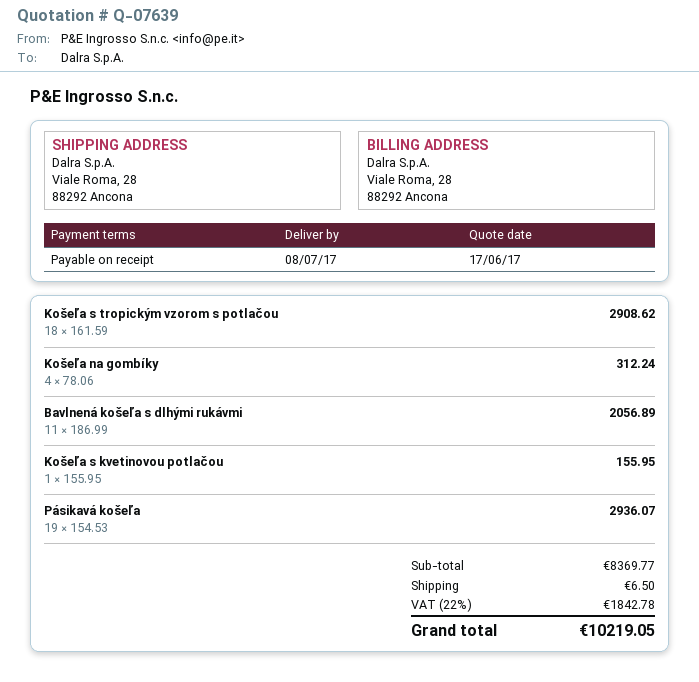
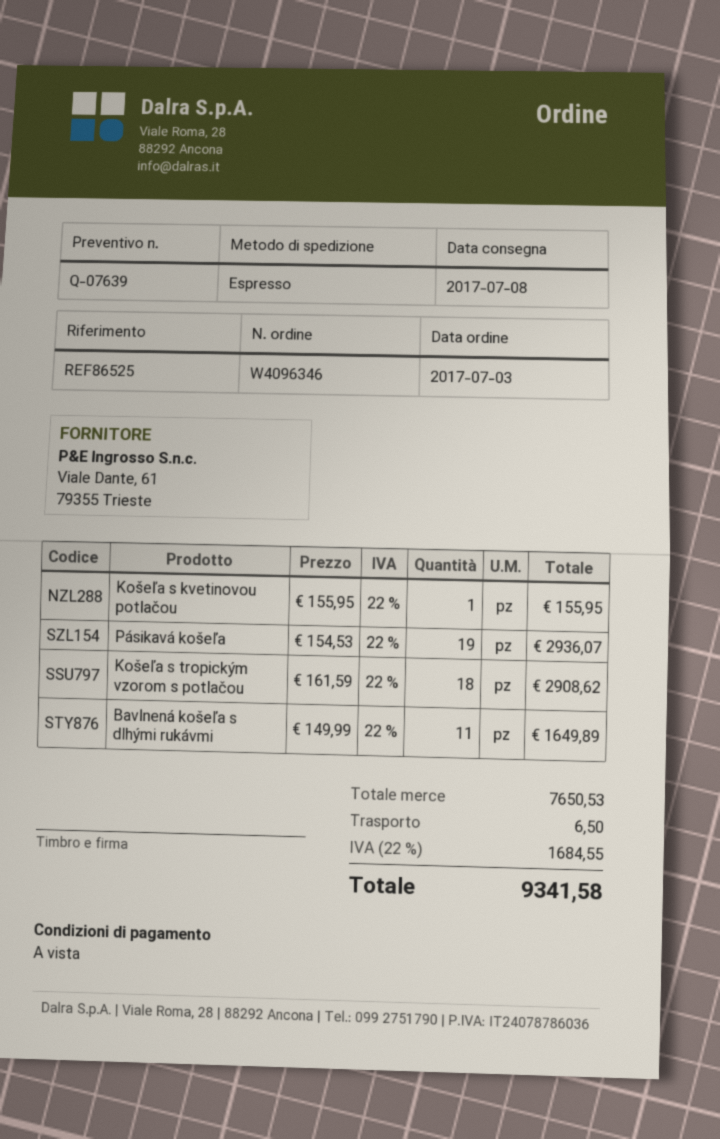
Košeľa na gombíky: 4 x 78.06 = 312.24 -> none
Bavlnená košeľa s dlhými rukávmi: 11 x 186.99 = 2056.89 -> 11 x 149.99 = 1649.89
subtotal: 8369.77 -> 7650.53
tax: 22% = 1842.78 -> 22% = 1684.55
total: 10219.05 -> 9341.58

